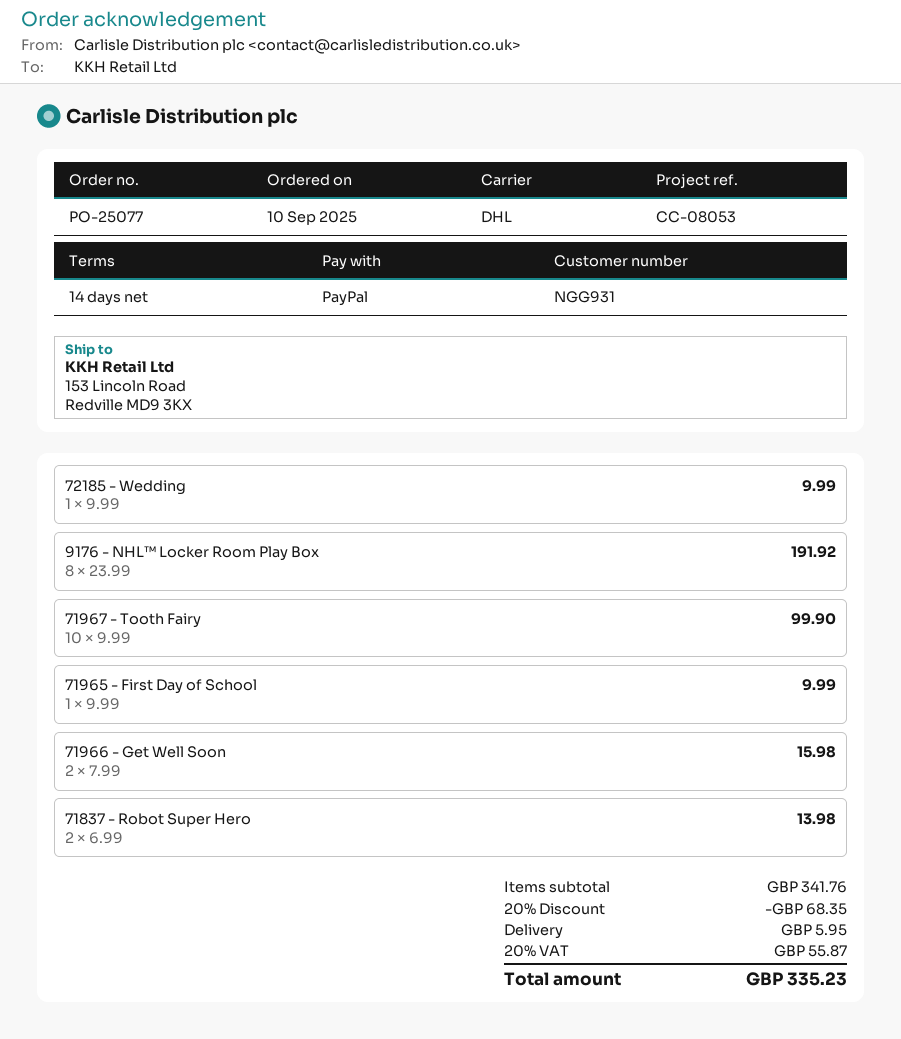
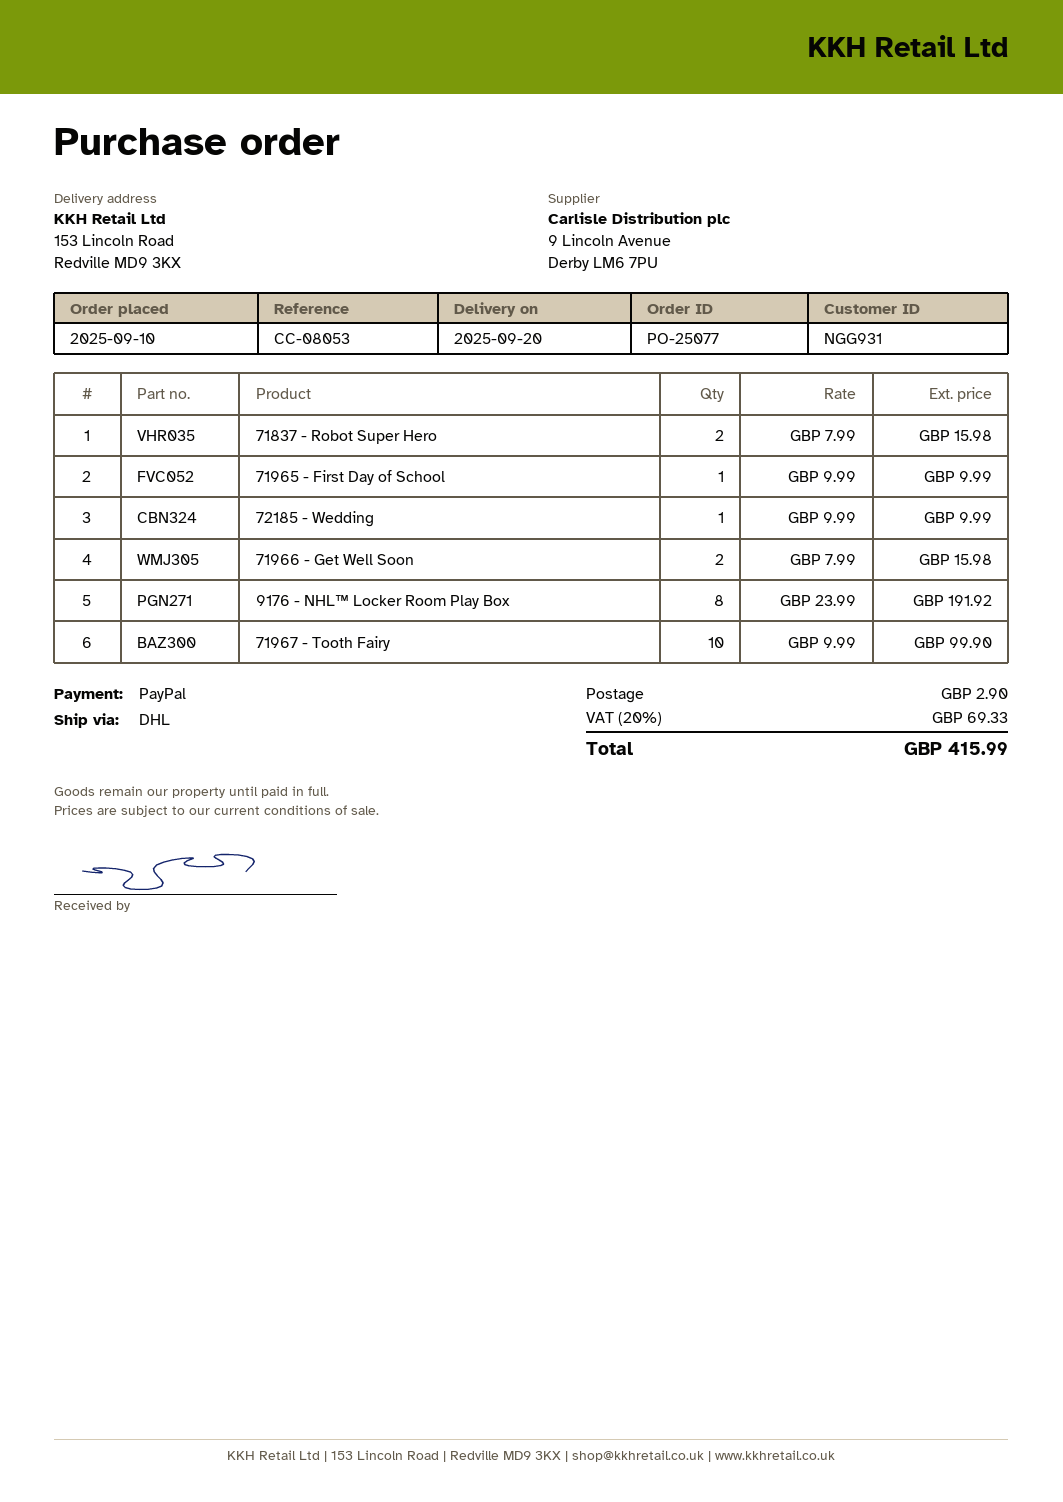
71837 - Robot Super Hero: 2 x 6.99 = 13.98 -> 2 x 7.99 = 15.98
discount: 20% = 68.35 -> none
shipping: 5.95 -> 2.90
tax: 20% = 55.87 -> 20% = 69.33
total: 335.23 -> 415.99

